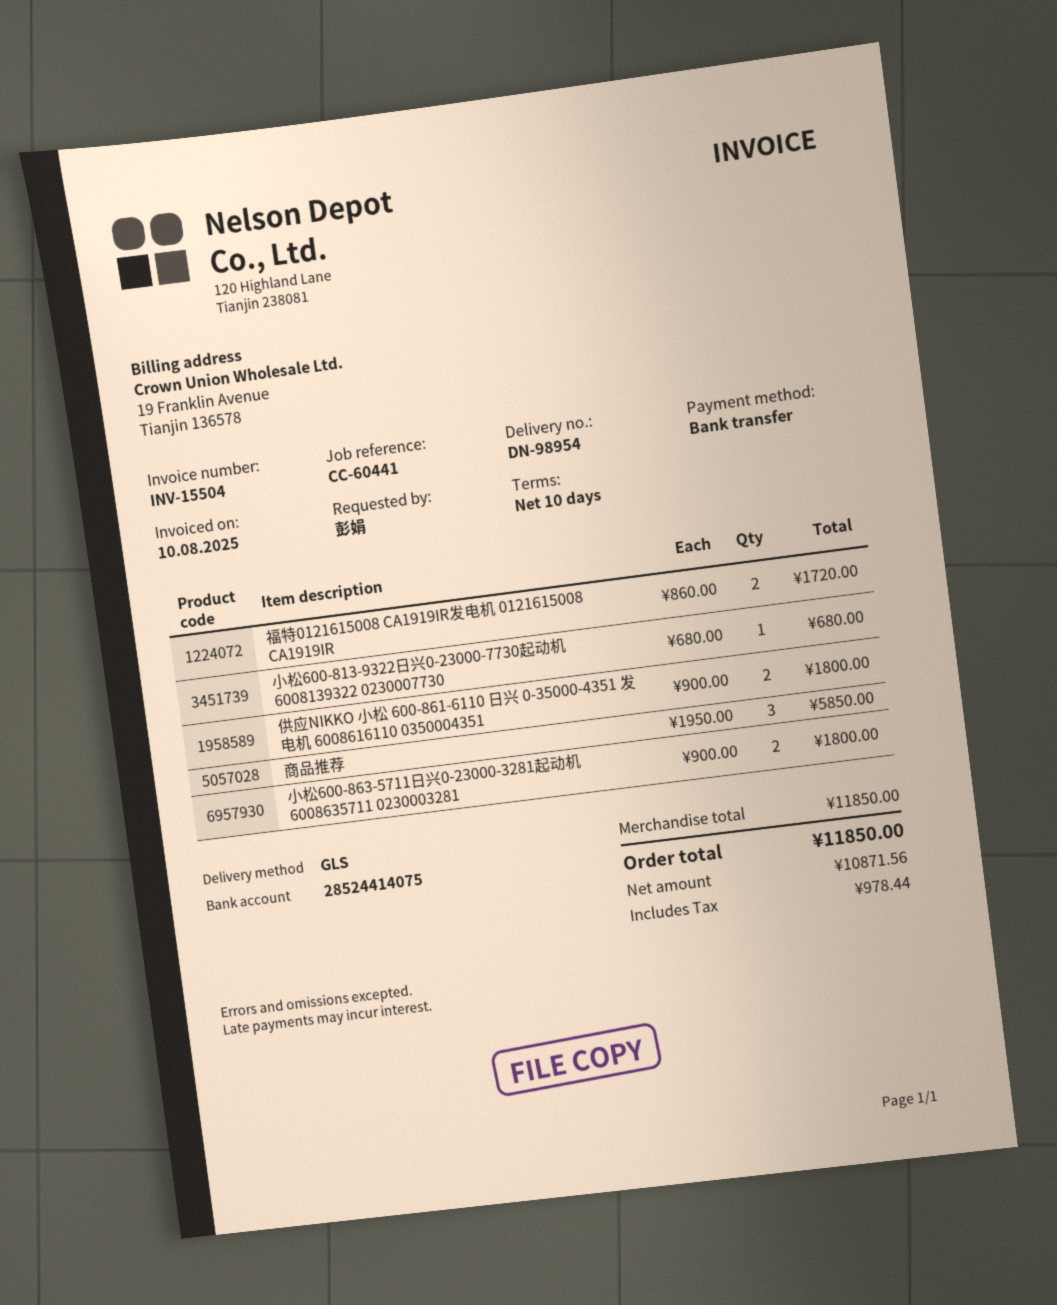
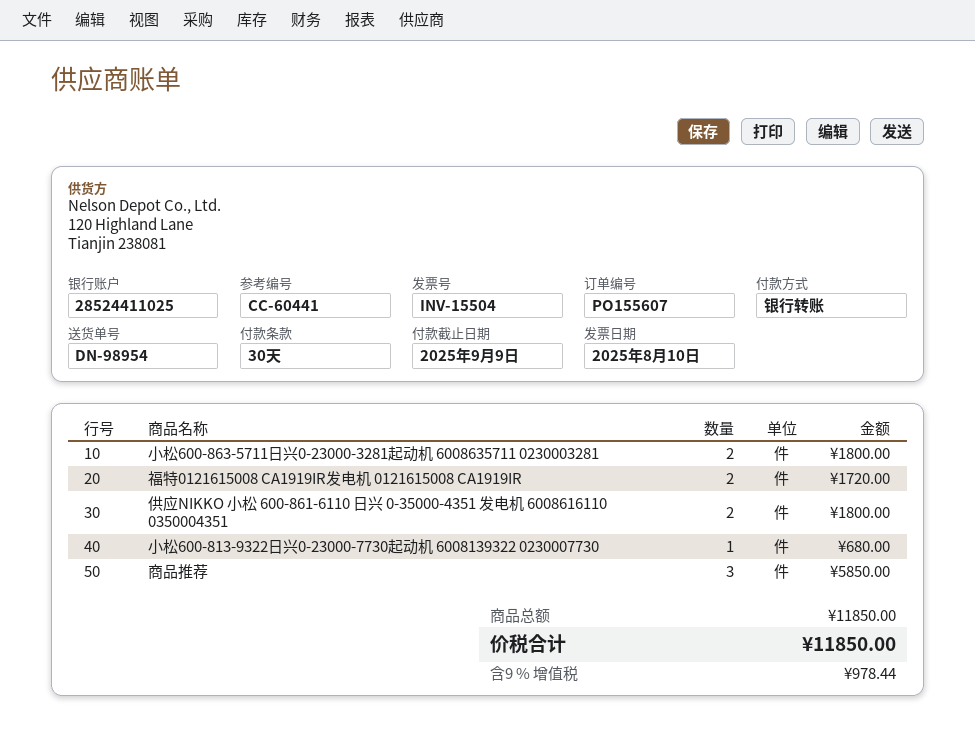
payment terms: 10 days -> 30 days
bank account: 28524414075 -> 28524411025

